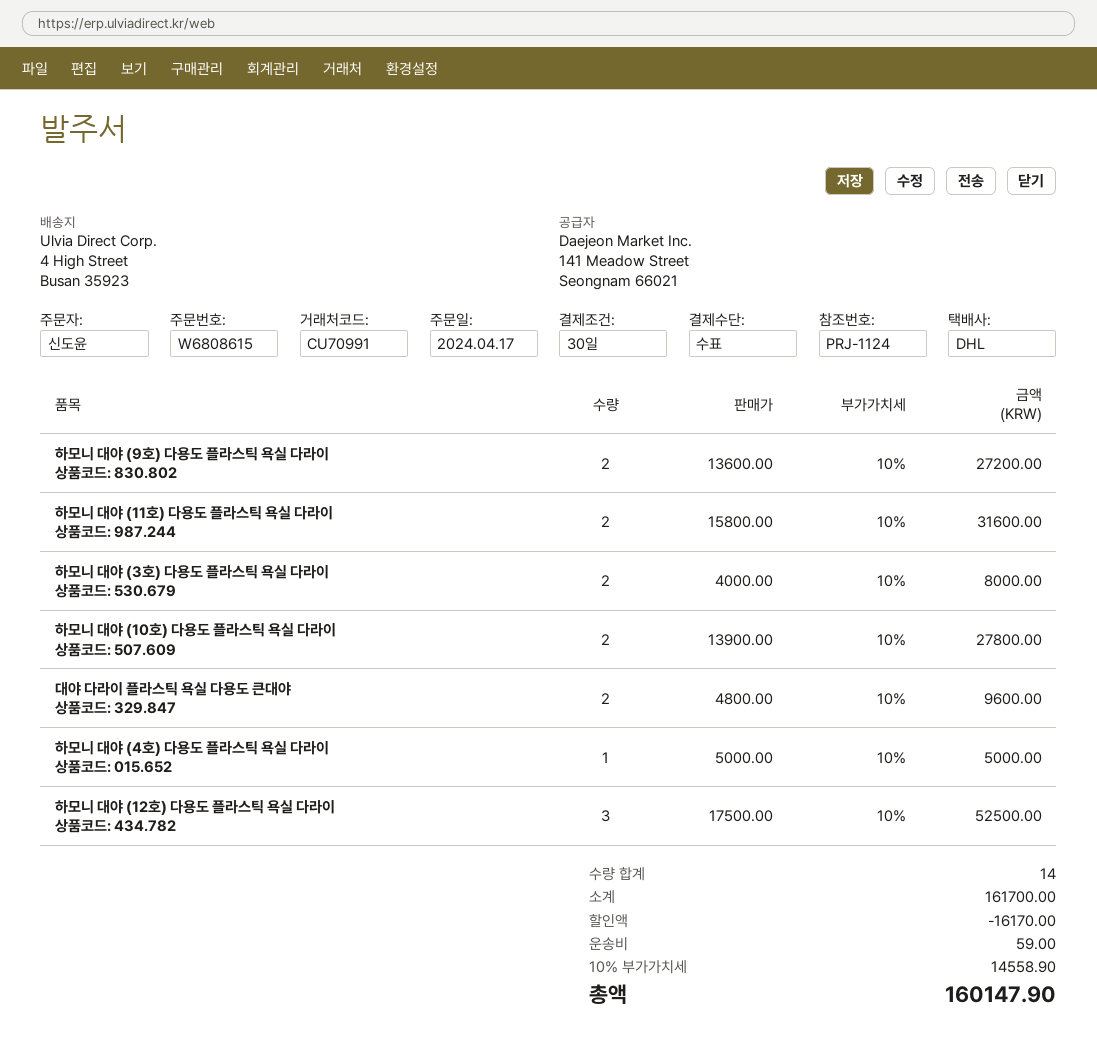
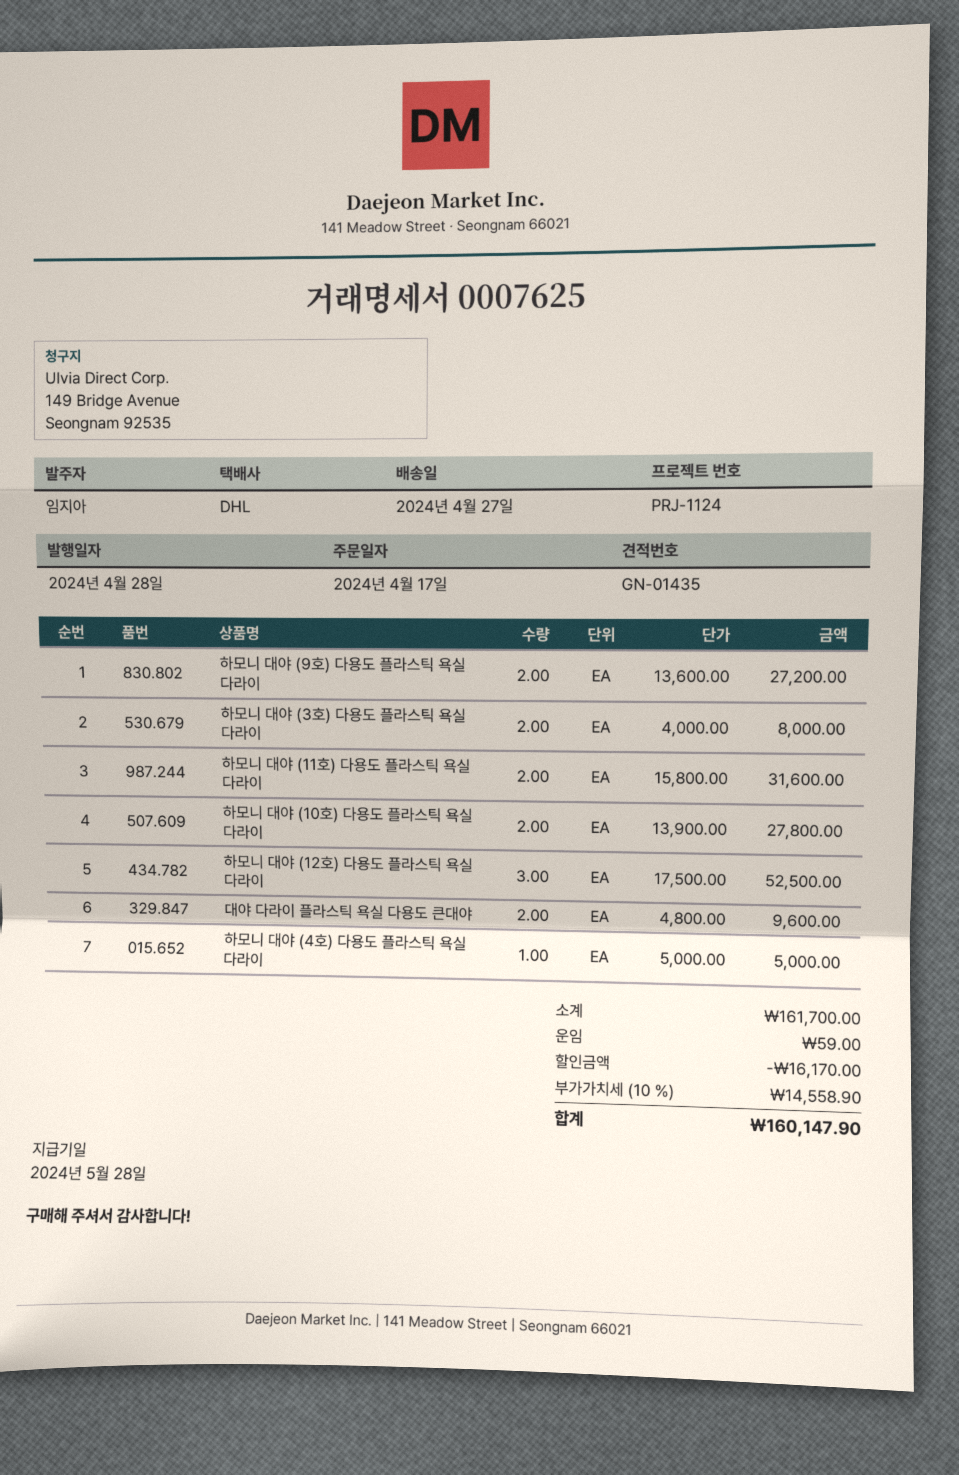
ordered by: 신도윤 -> 임지아

